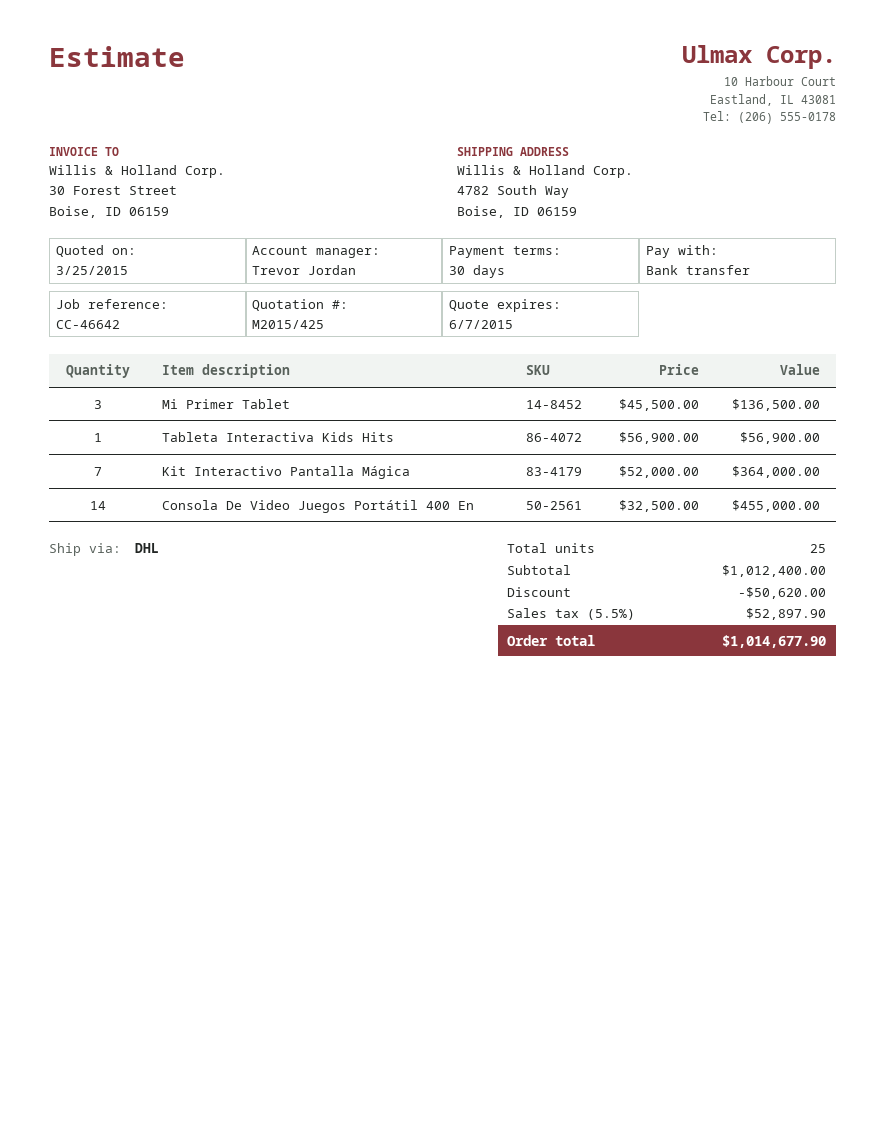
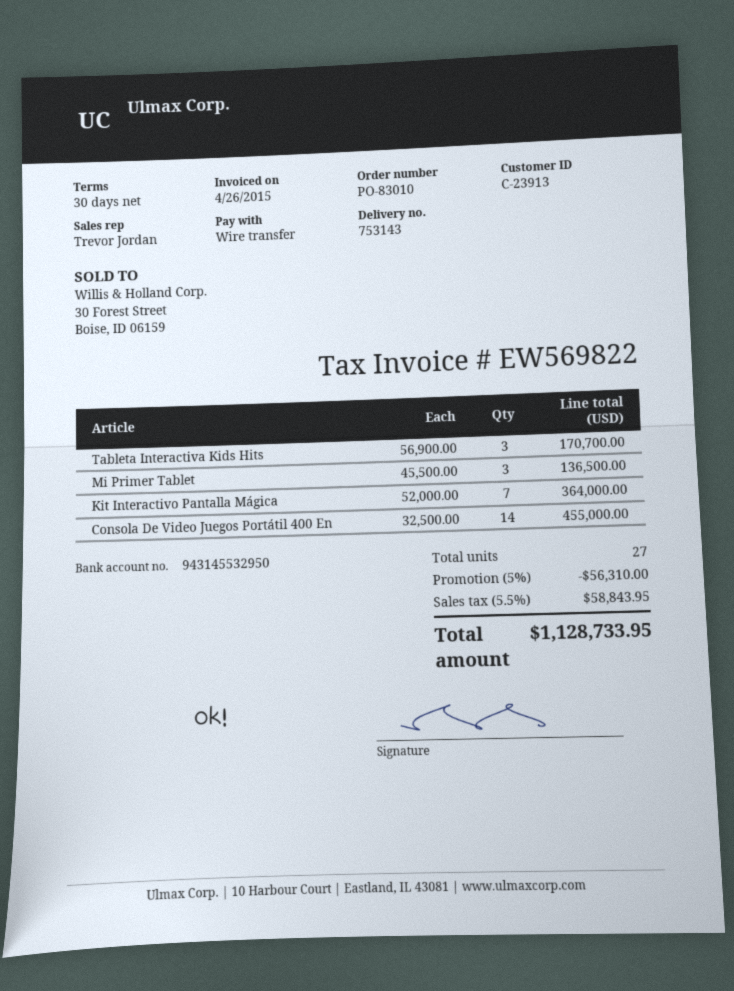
Tableta Interactiva Kids Hits: 1 x 56900.00 = 56900.00 -> 3 x 56900.00 = 170700.00
total quantity: 25 -> 27
discount: 50620.00 -> 56310.00
tax: 5.5% = 52897.90 -> 5.5% = 58843.95
total: 1014677.90 -> 1128733.95

